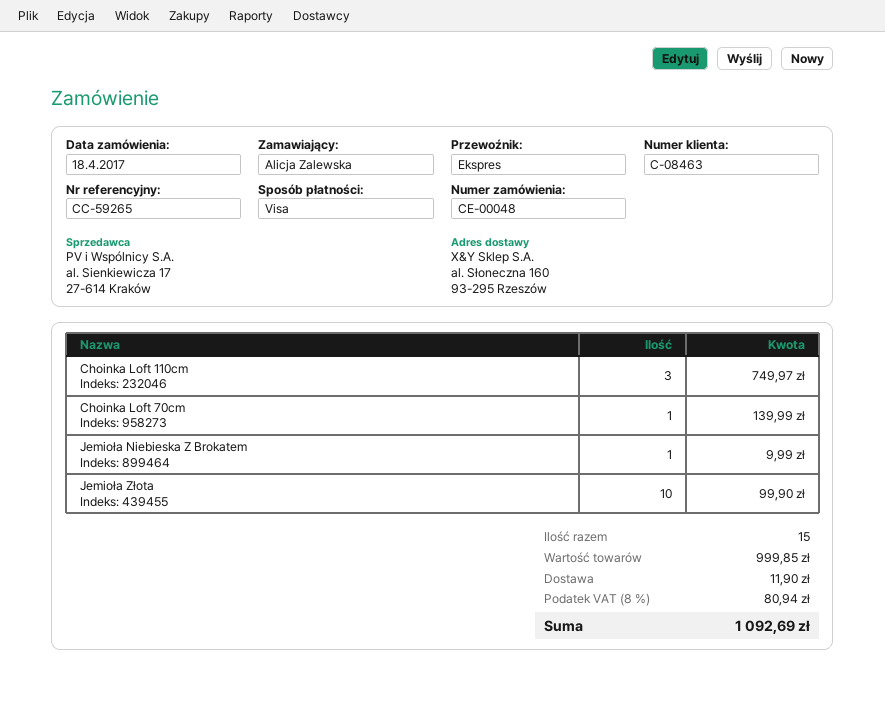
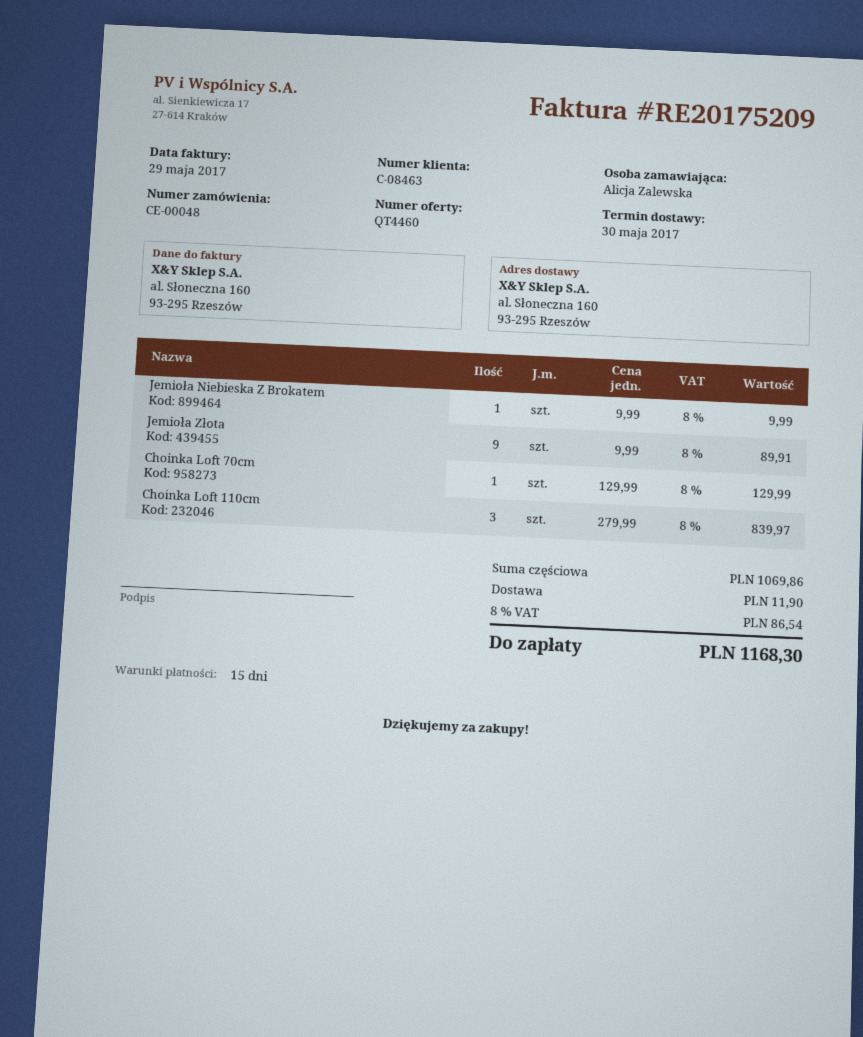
Choinka Loft 110cm: 3 for 749.97 -> 3 for 839.97
Choinka Loft 70cm: 1 for 139.99 -> 1 for 129.99
Jemioła Złota: 10 for 99.90 -> 9 for 89.91
subtotal: 999.85 -> 1069.86
tax: 8% = 80.94 -> 8% = 86.54
total: 1092.69 -> 1168.30

